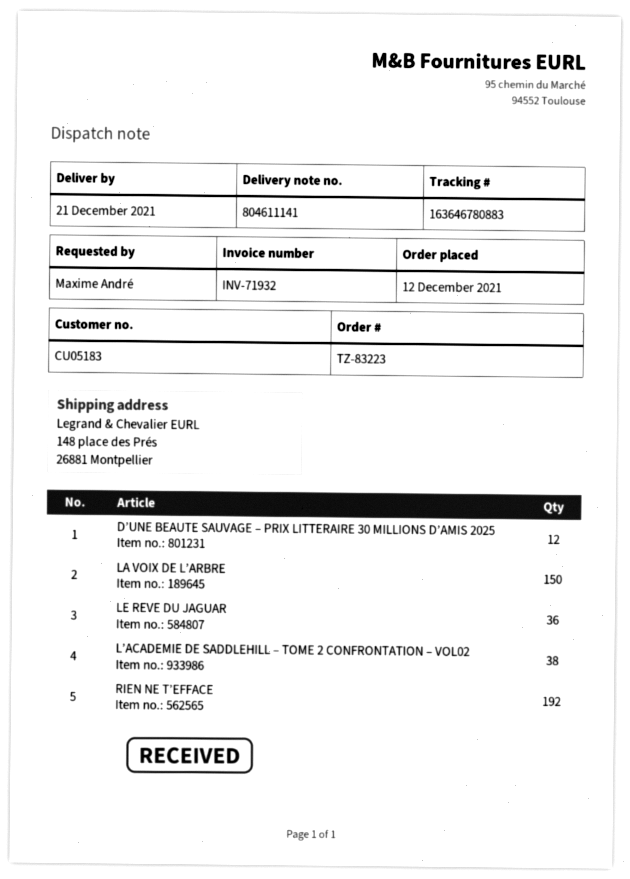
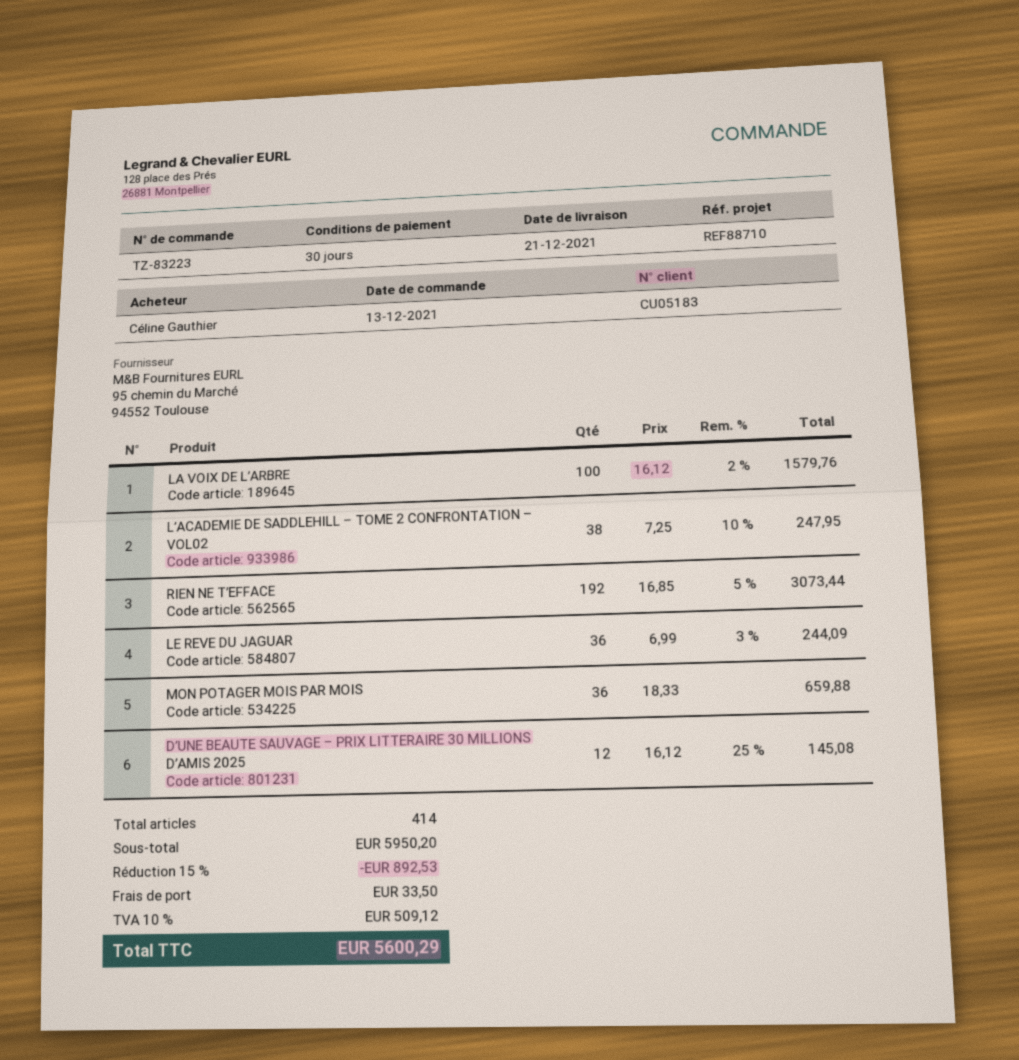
order date: 2021-12-12 -> 2021-12-13
ordered by: Maxime André -> Céline Gauthier
LA VOIX DE L’ARBRE: 150 -> 100
MON POTAGER MOIS PAR MOIS: none -> 36

